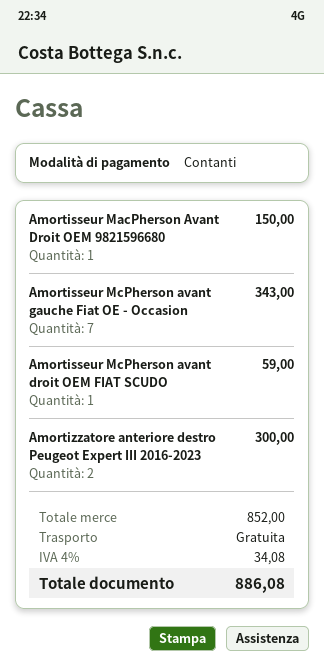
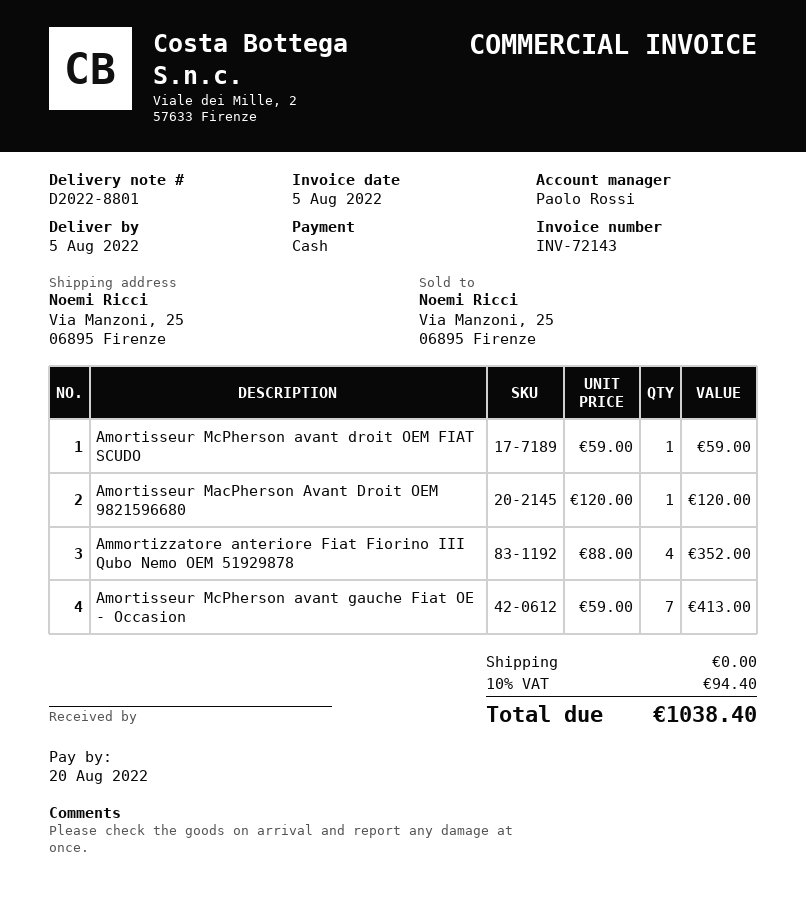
Amortisseur MacPherson Avant Droit OEM 9821596680: 1 for 150.00 -> 1 for 120.00
Amortisseur McPherson avant gauche Fiat OE - Occasion: 7 for 343.00 -> 7 for 413.00
Amortizzatore anteriore destro Peugeot Expert III 2016-2023: 2 for 300.00 -> none
Ammortizzatore anteriore Fiat Fiorino III Qubo Nemo OEM 51929878: none -> 4 for 352.00
tax: 4% = 34.08 -> 10% = 94.40
total: 886.08 -> 1038.40

